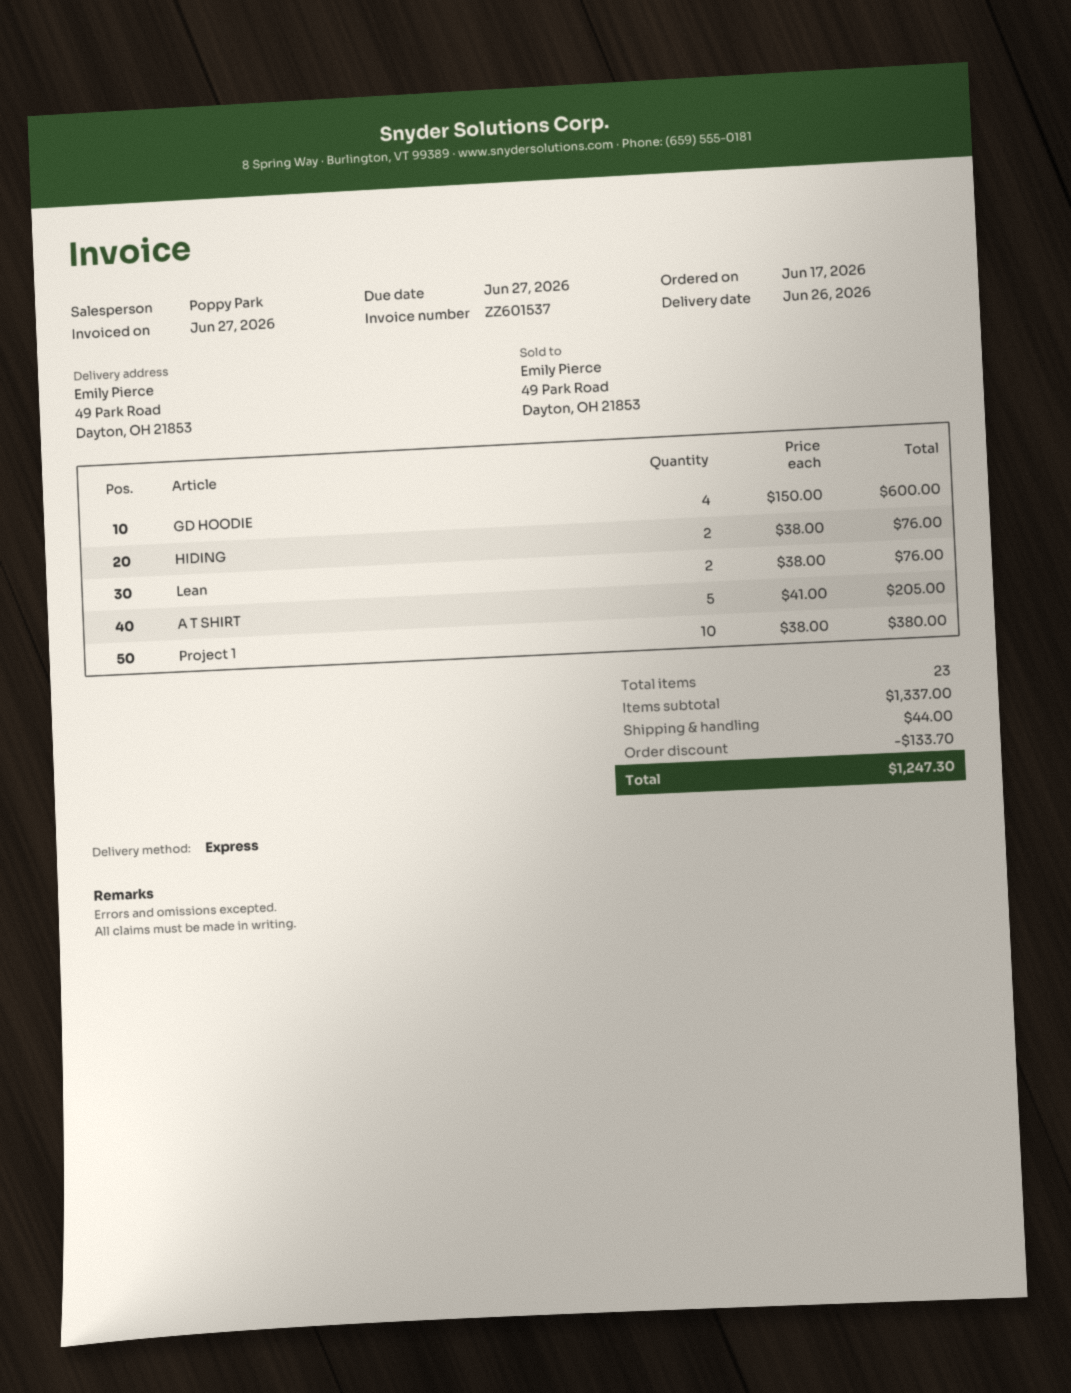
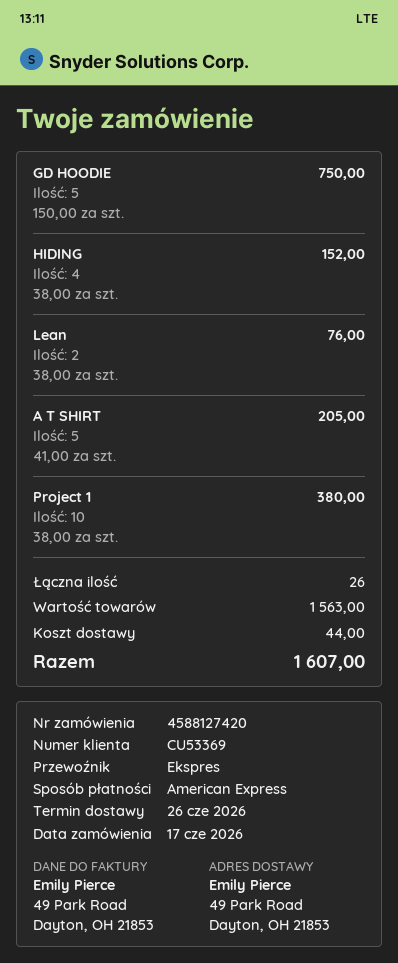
GD HOODIE: 4 x 150.00 = 600.00 -> 5 x 150.00 = 750.00
HIDING: 2 x 38.00 = 76.00 -> 4 x 38.00 = 152.00
total quantity: 23 -> 26
subtotal: 1337.00 -> 1563.00
discount: 133.70 -> none
total: 1247.30 -> 1607.00

